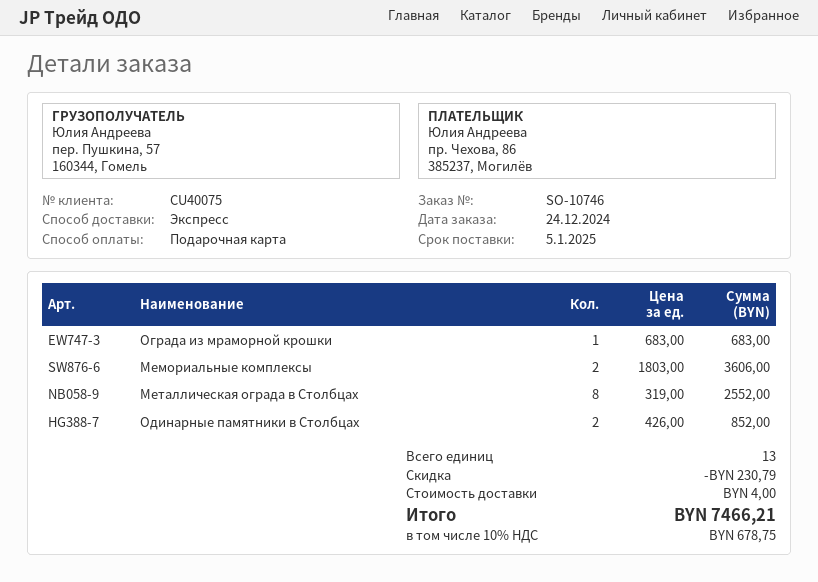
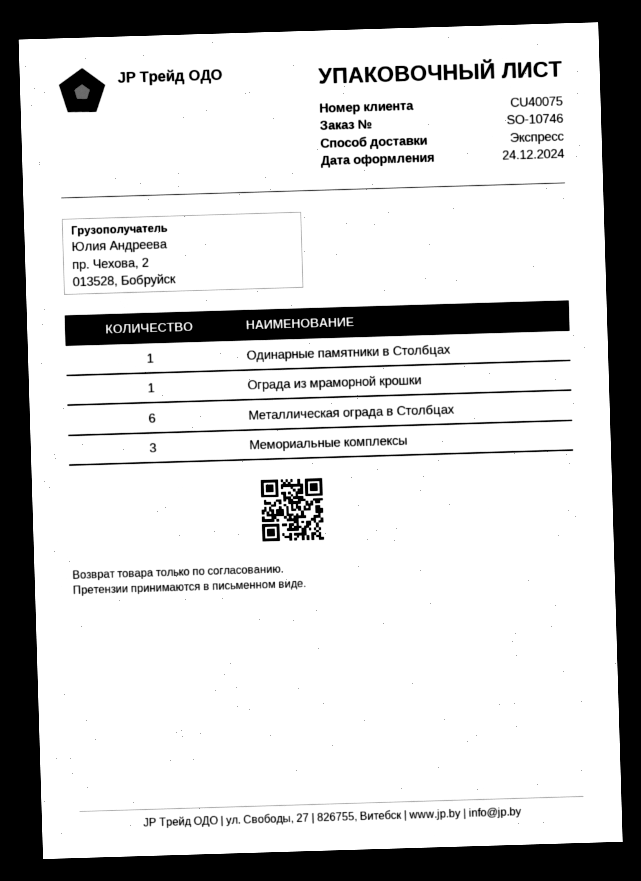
ship to: пер. Пушкина, 57, 160344, Гомель -> пр. Чехова, 2, 013528, Бобруйск
Мемориальные комплексы: 2 -> 3
Металлическая ограда в Столбцах: 8 -> 6
Одинарные памятники в Столбцах: 2 -> 1

